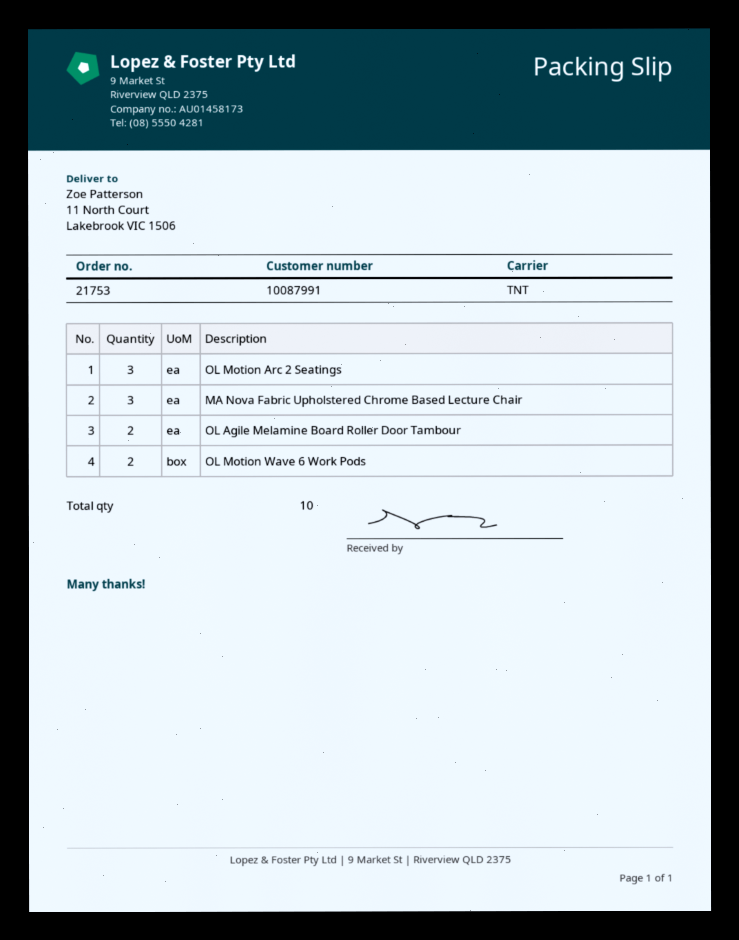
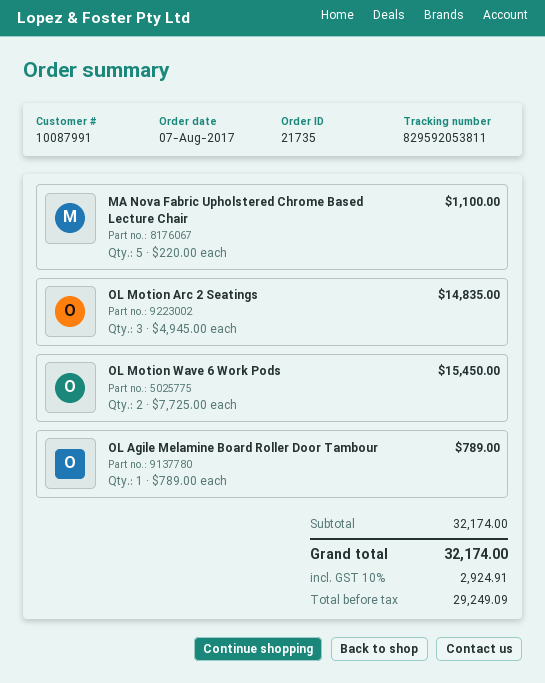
order number: 21753 -> 21735
MA Nova Fabric Upholstered Chrome Based Lecture Chair: 3 -> 5
OL Agile Melamine Board Roller Door Tambour: 2 -> 1

